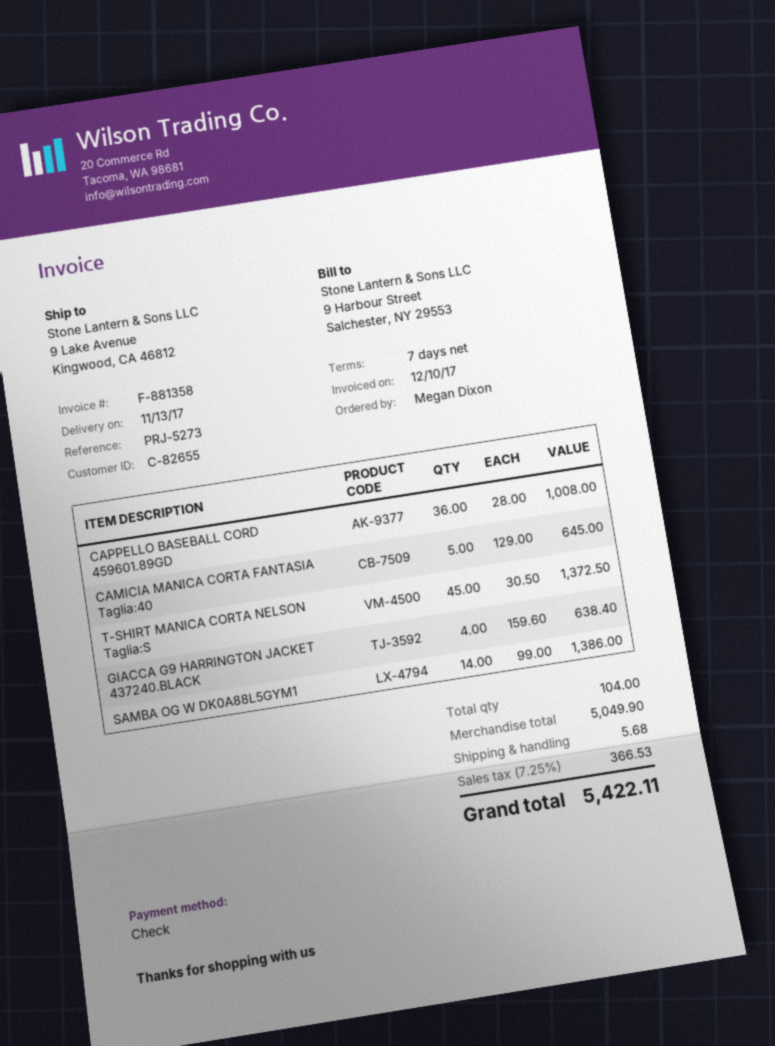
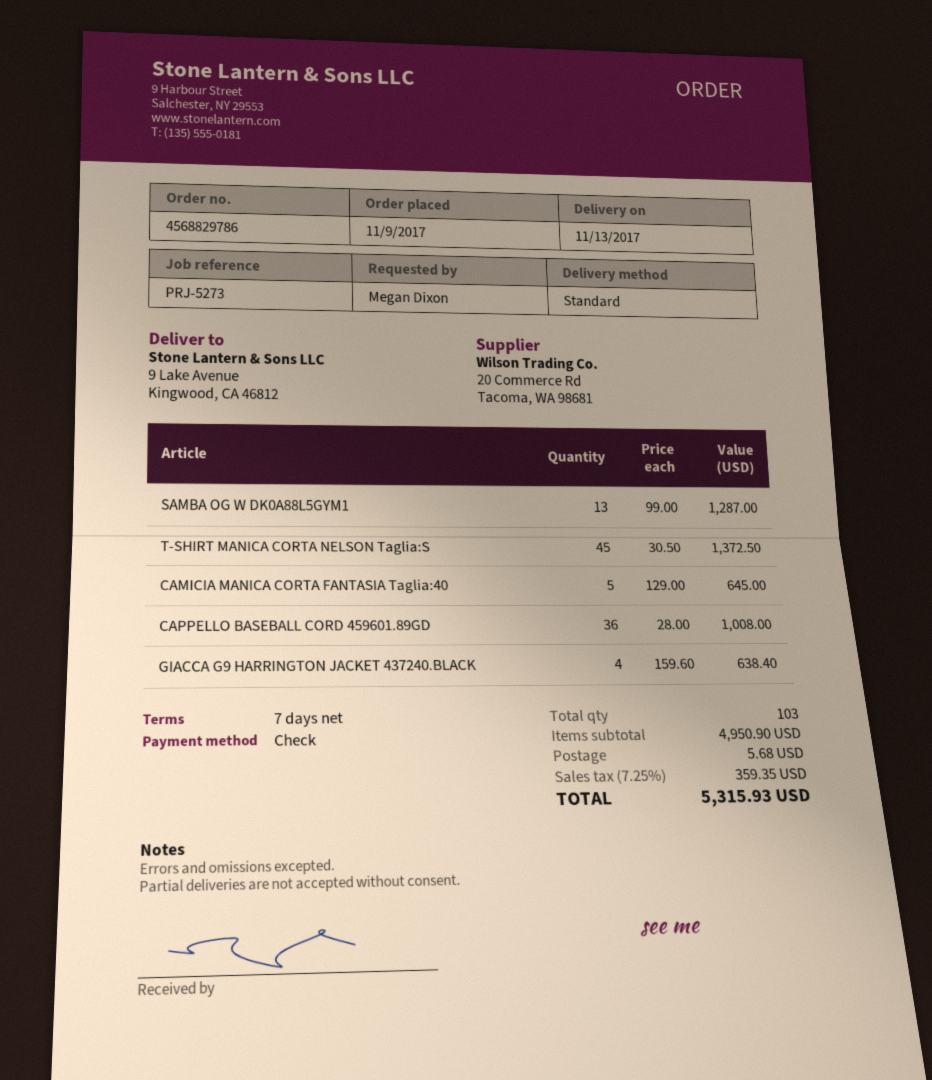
SAMBA OG W DK0A88L5GYM1: 14 x 99.00 = 1386.00 -> 13 x 99.00 = 1287.00
total quantity: 104 -> 103
subtotal: 5049.90 -> 4950.90
tax: 7.25% = 366.53 -> 7.25% = 359.35
total: 5422.11 -> 5315.93

